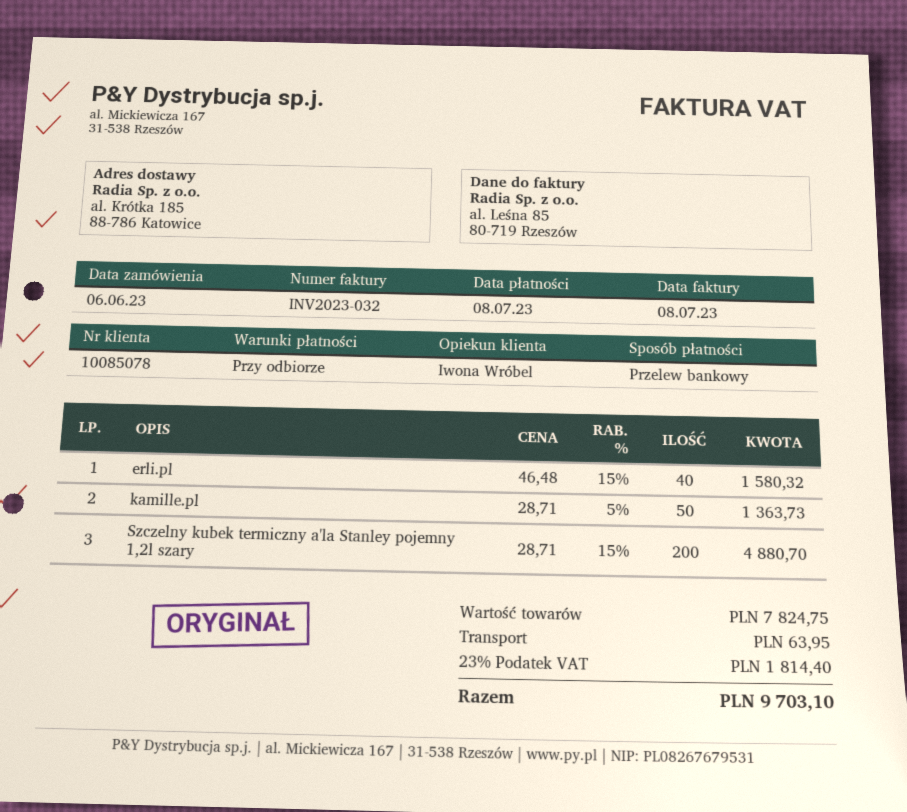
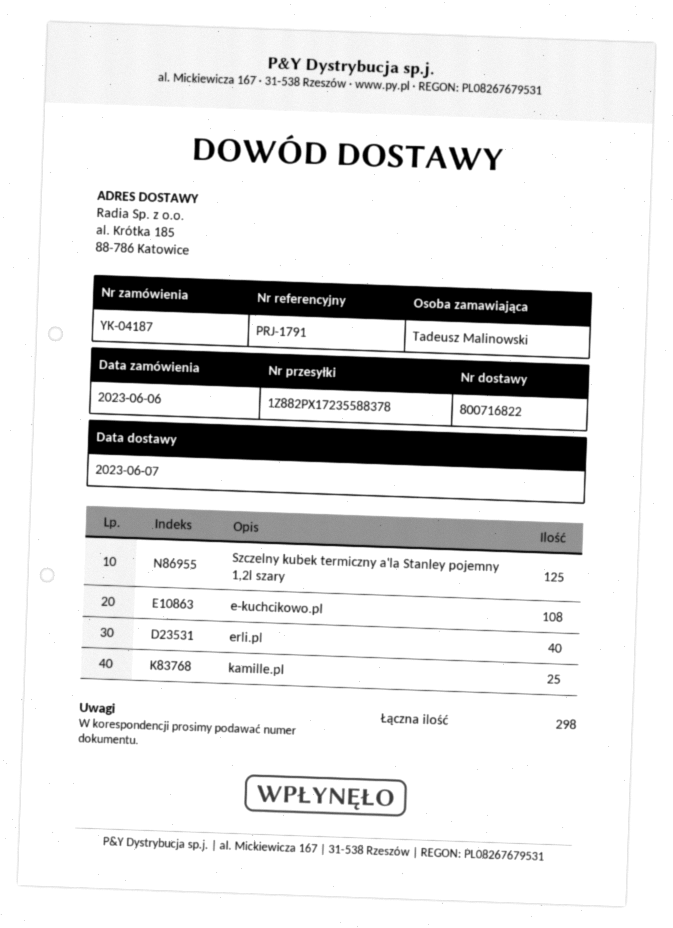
kamille.pl: 50 -> 25
Szczelny kubek termiczny a'la Stanley pojemny 1,2l szary: 200 -> 125
e-kuchcikowo.pl: none -> 108

